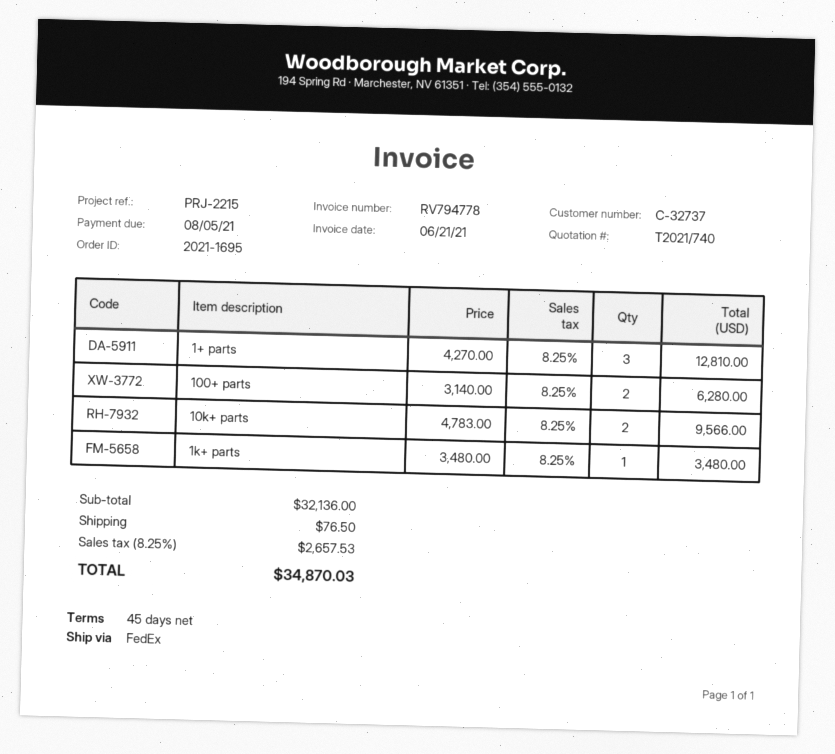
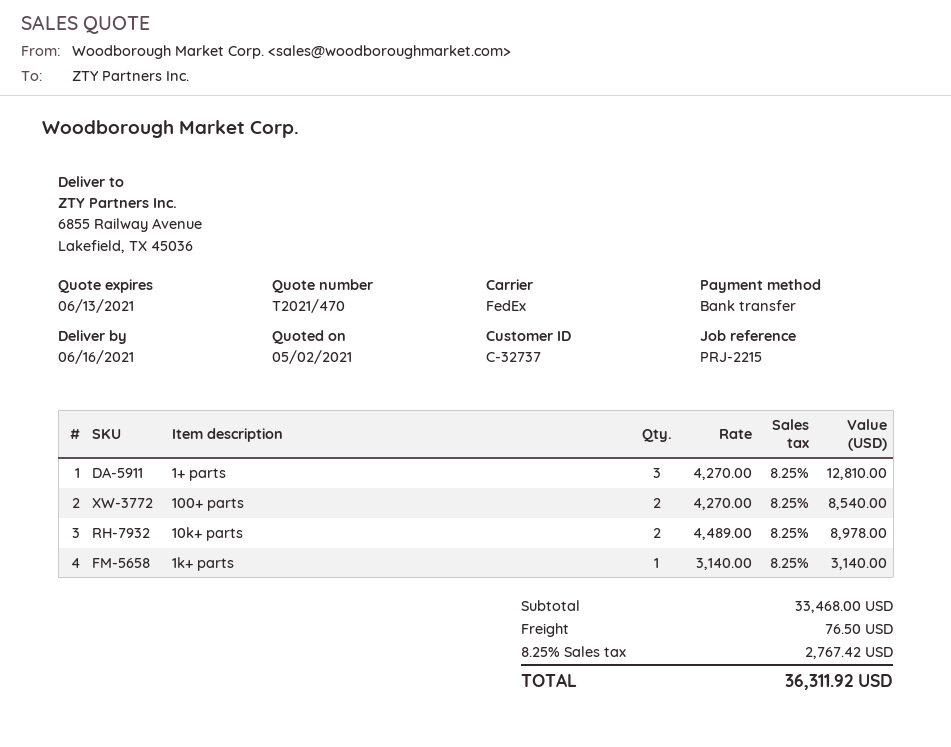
quote number: T2021/740 -> T2021/470
100+ parts: 2 x 3140.00 = 6280.00 -> 2 x 4270.00 = 8540.00
10k+ parts: 2 x 4783.00 = 9566.00 -> 2 x 4489.00 = 8978.00
1k+ parts: 1 x 3480.00 = 3480.00 -> 1 x 3140.00 = 3140.00
subtotal: 32136.00 -> 33468.00
tax: 8.25% = 2657.53 -> 8.25% = 2767.42
total: 34870.03 -> 36311.92

